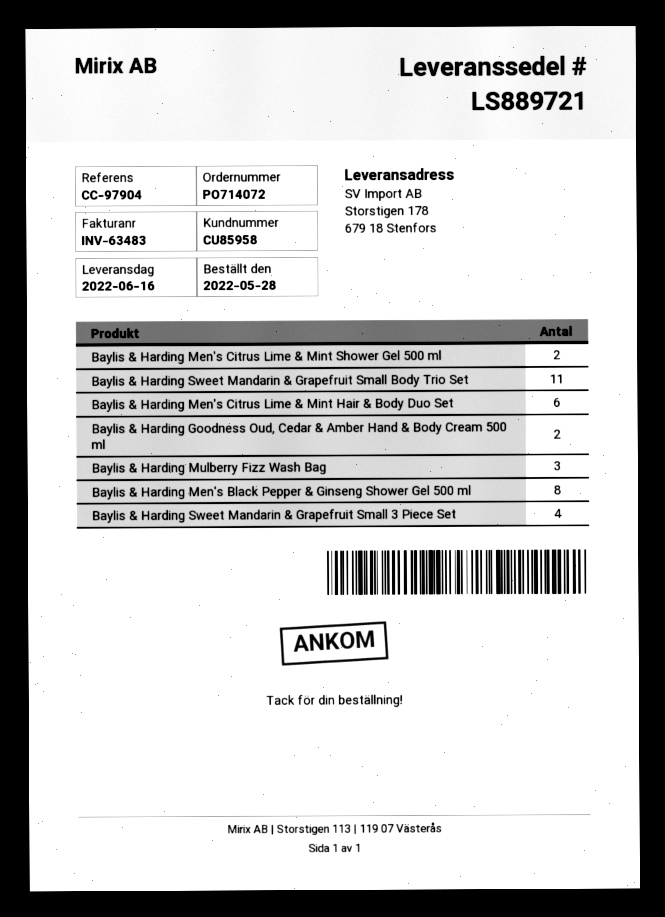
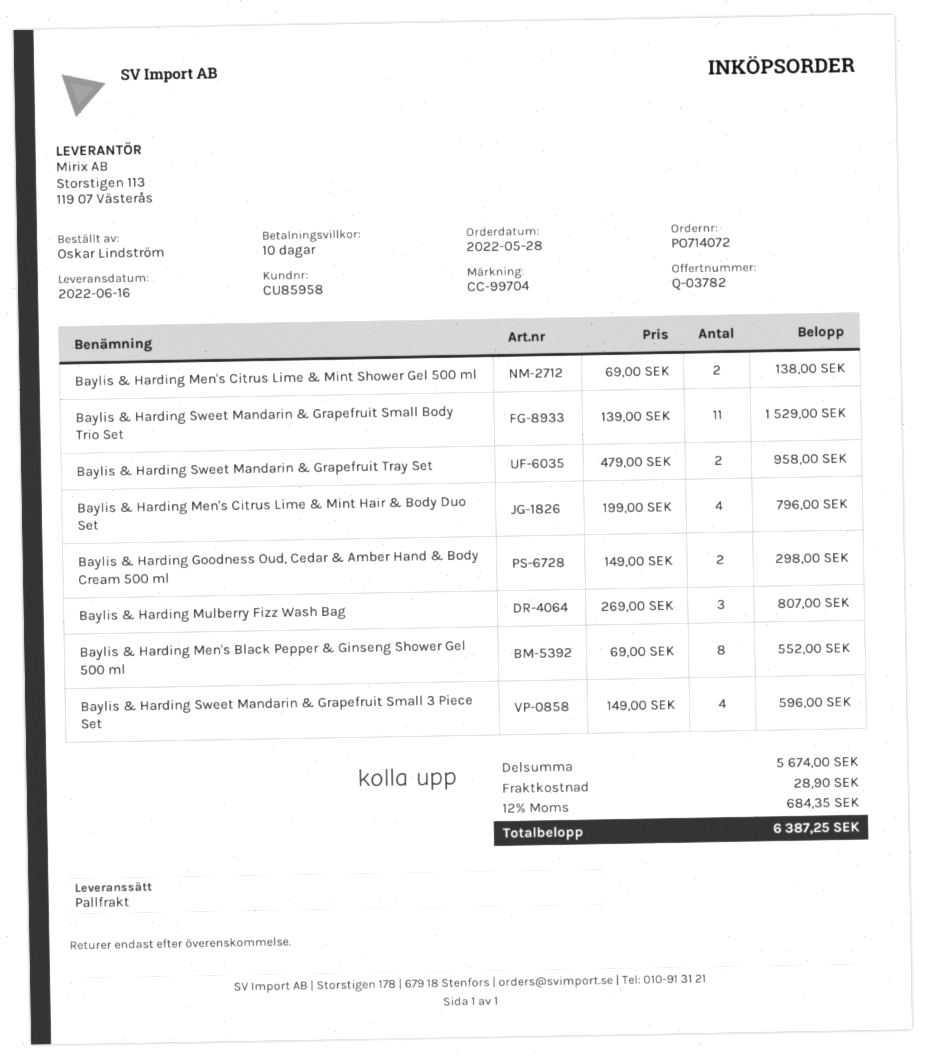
reference: CC-97904 -> CC-99704
Baylis & Harding Men's Citrus Lime & Mint Hair & Body Duo Set: 6 -> 4
Baylis & Harding Sweet Mandarin & Grapefruit Tray Set: none -> 2

